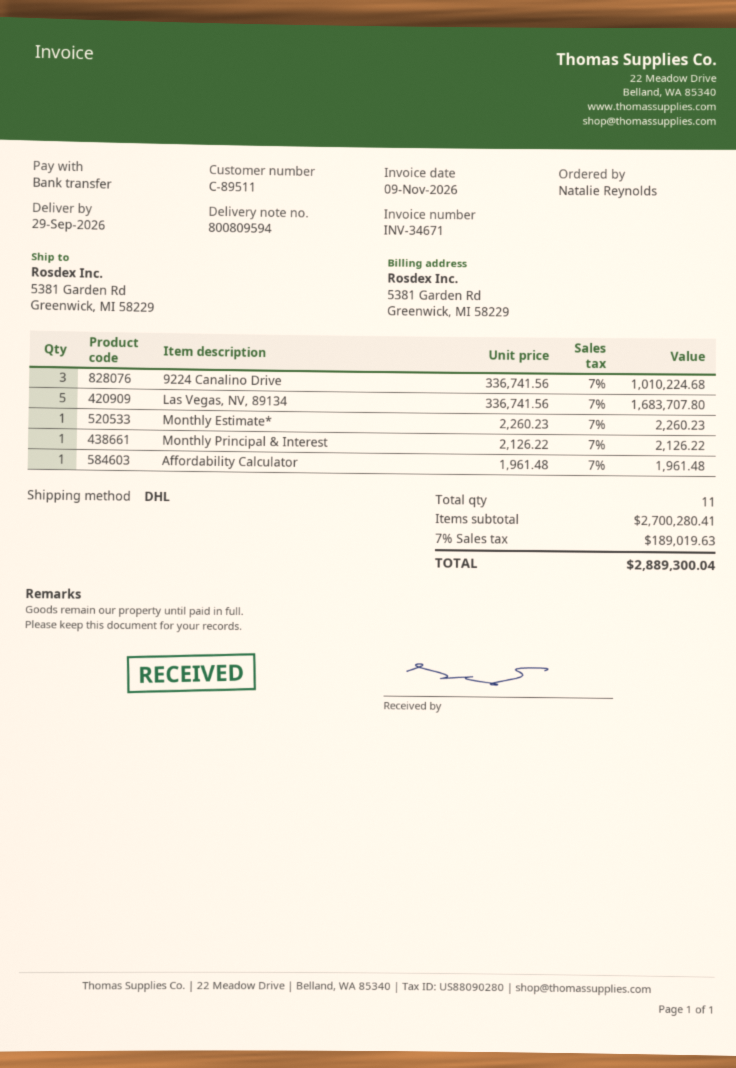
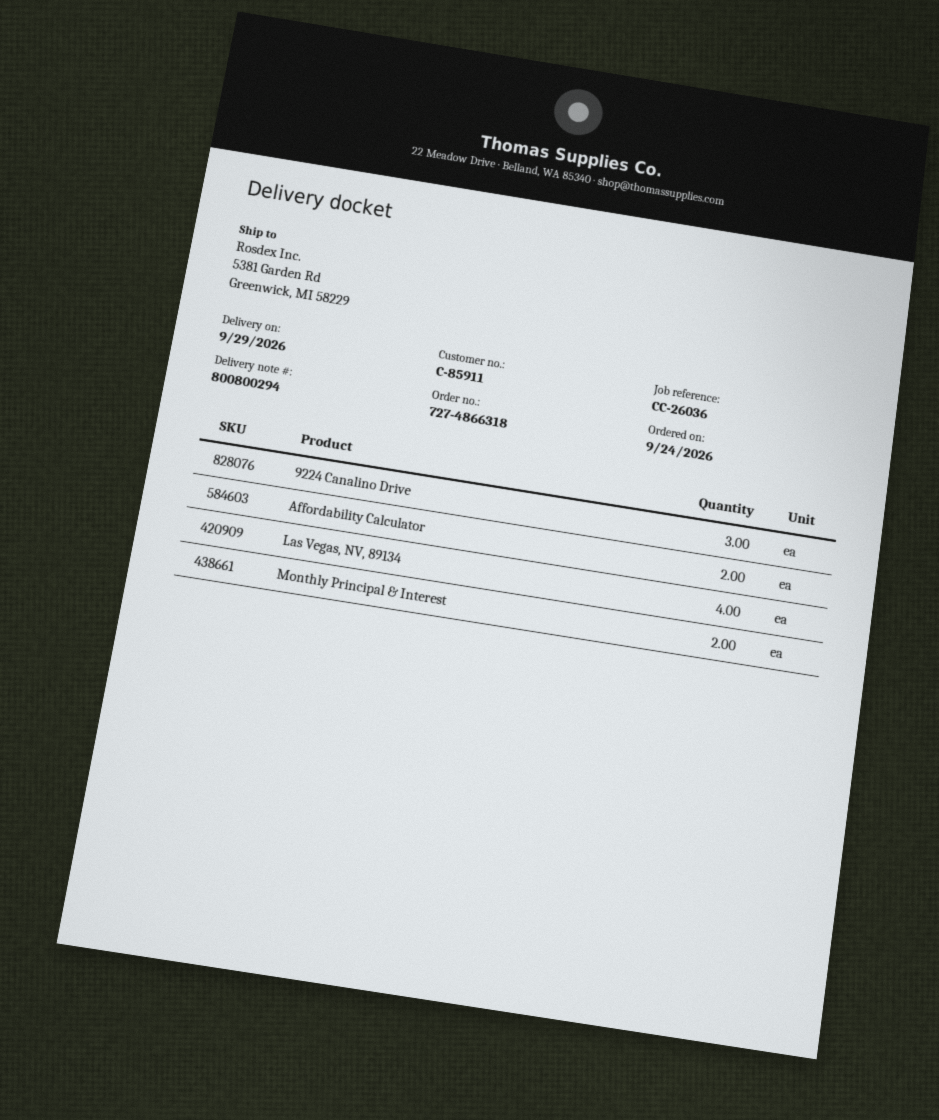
delivery note number: 800809594 -> 800800294
customer number: C-89511 -> C-85911
Las Vegas, NV, 89134: 5 -> 4
Monthly Estimate*: 1 -> none
Monthly Principal & Interest: 1 -> 2
Affordability Calculator: 1 -> 2

